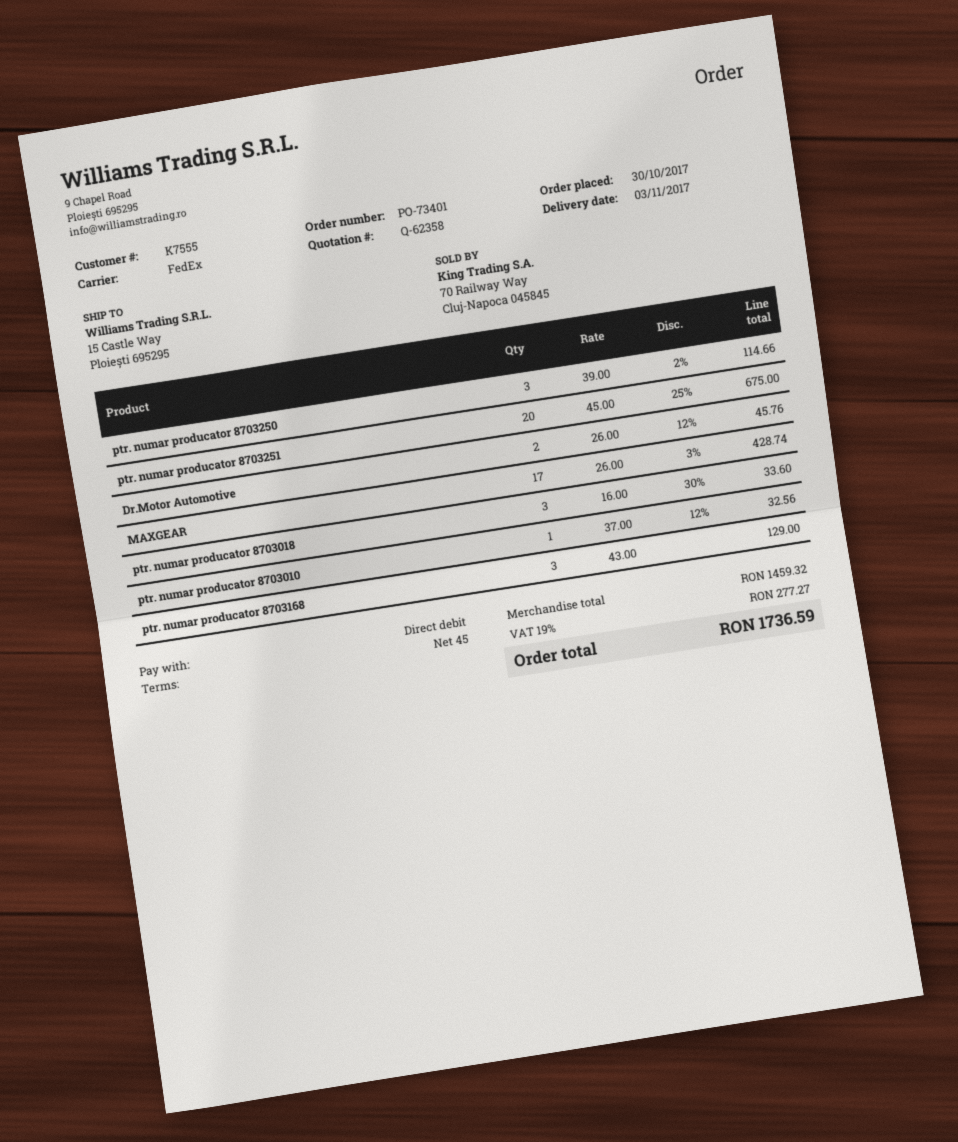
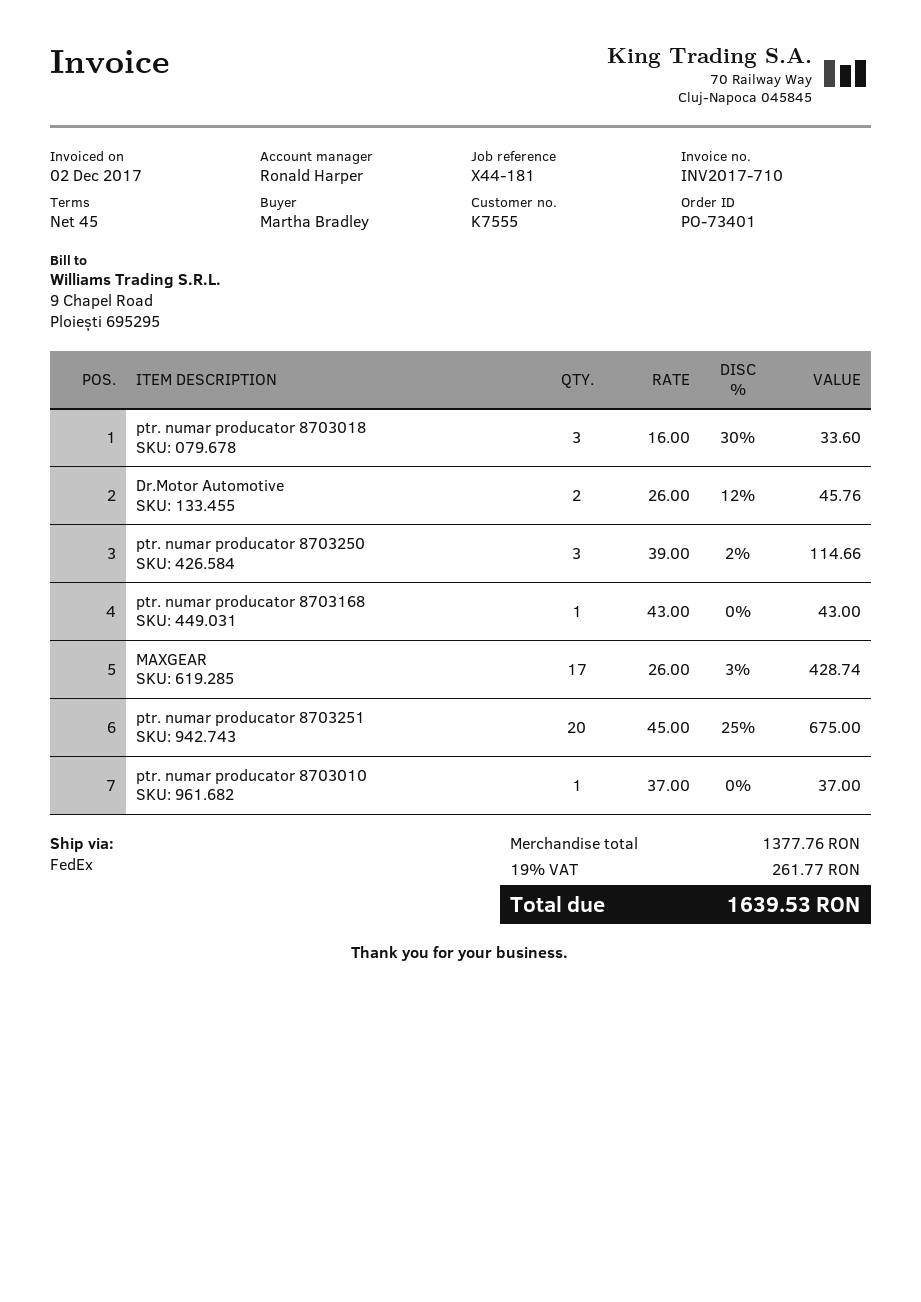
ptr. numar producator 8703010: 1 x 37.00 - 12% = 32.56 -> 1 x 37.00 = 37.00
ptr. numar producator 8703168: 3 x 43.00 = 129.00 -> 1 x 43.00 = 43.00
subtotal: 1459.32 -> 1377.76
tax: 19% = 277.27 -> 19% = 261.77
total: 1736.59 -> 1639.53

